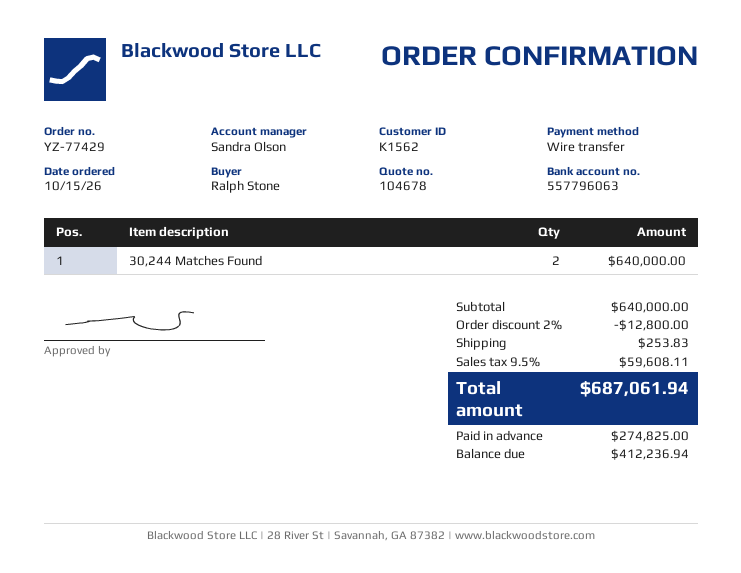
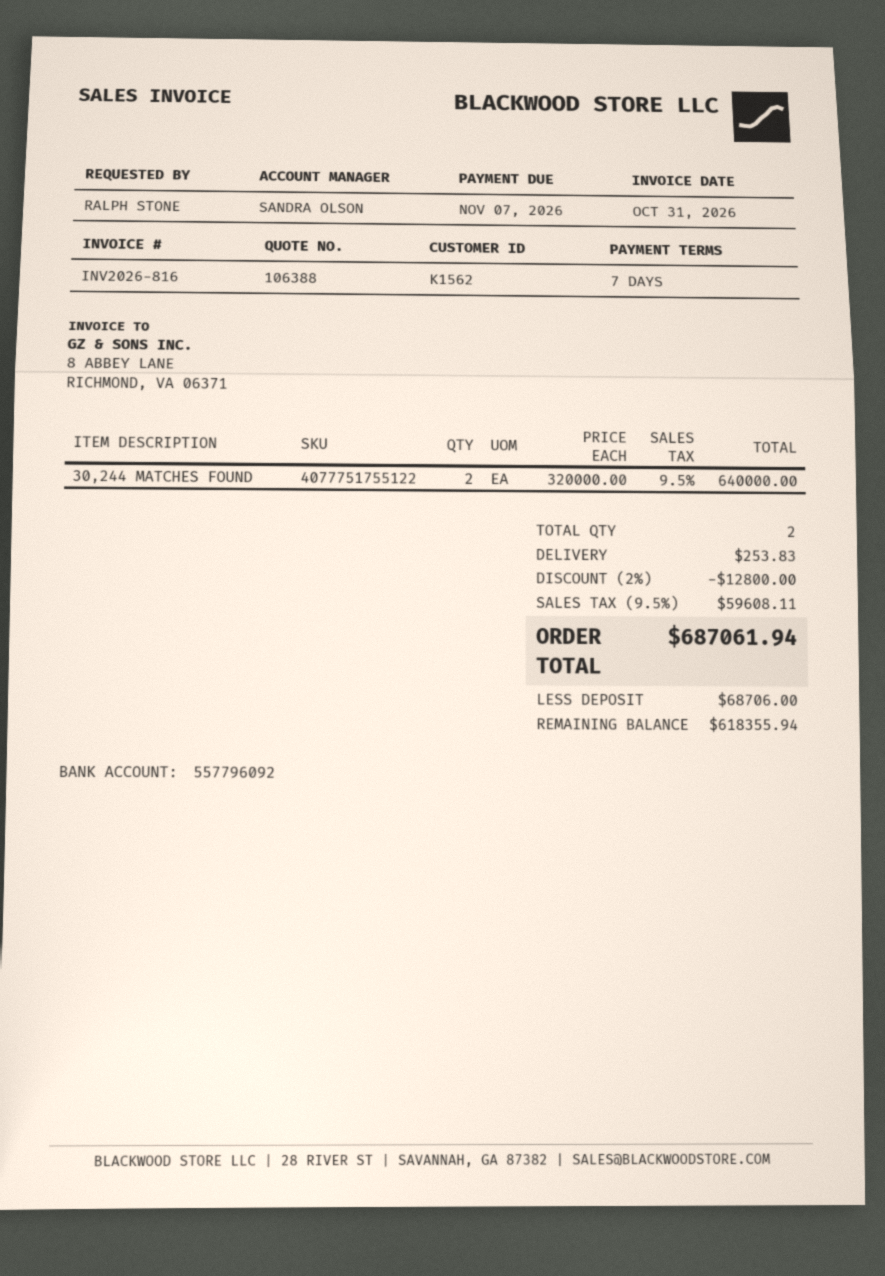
quote number: 104678 -> 106388
bank account: 557796063 -> 557796092
deposit: 274825.00 -> 68706.00
balance: 412236.94 -> 618355.94

